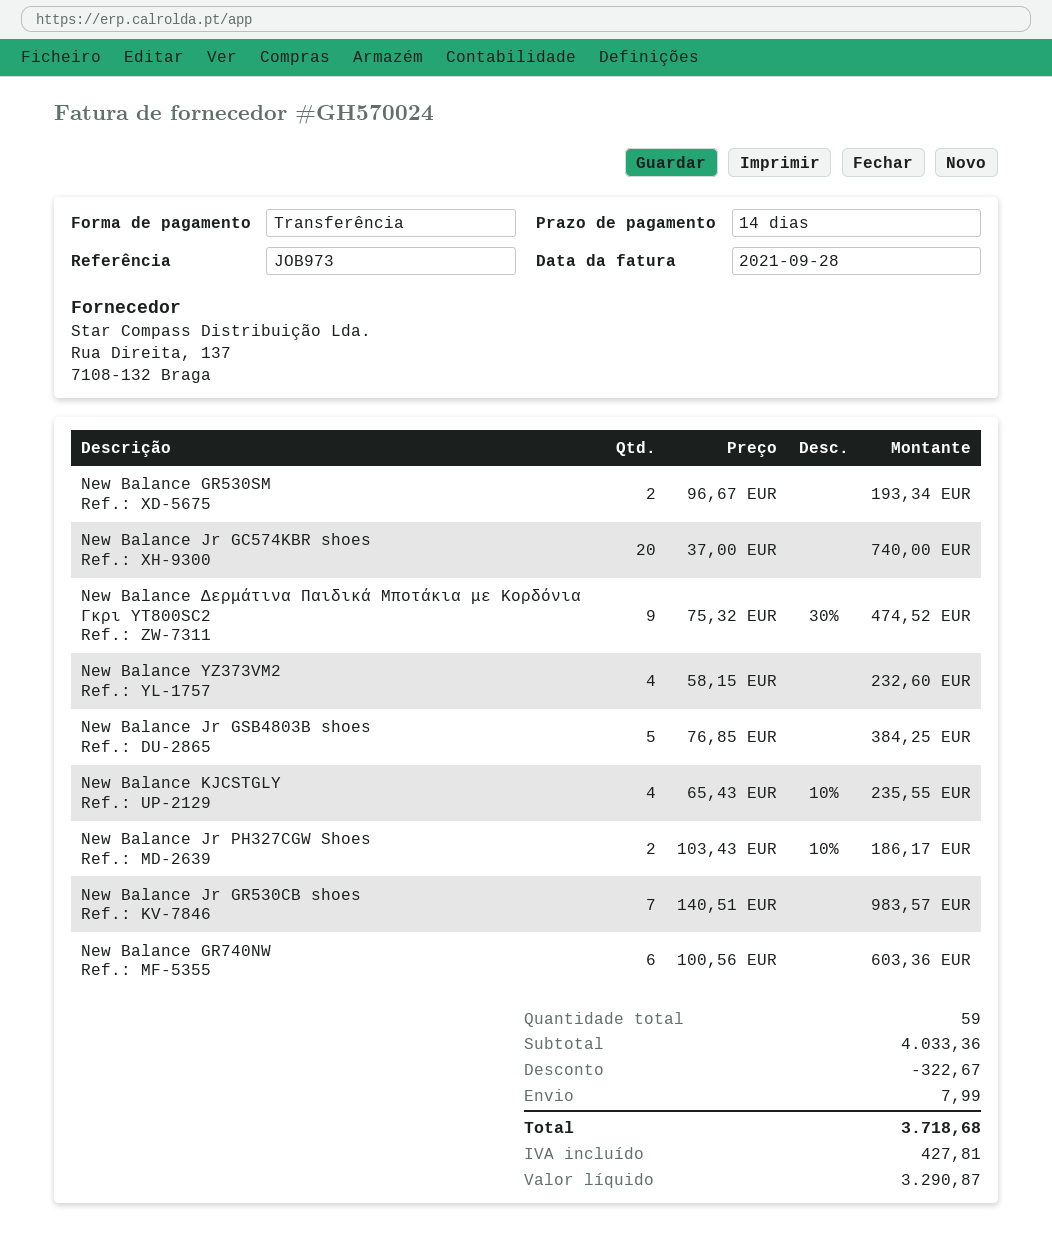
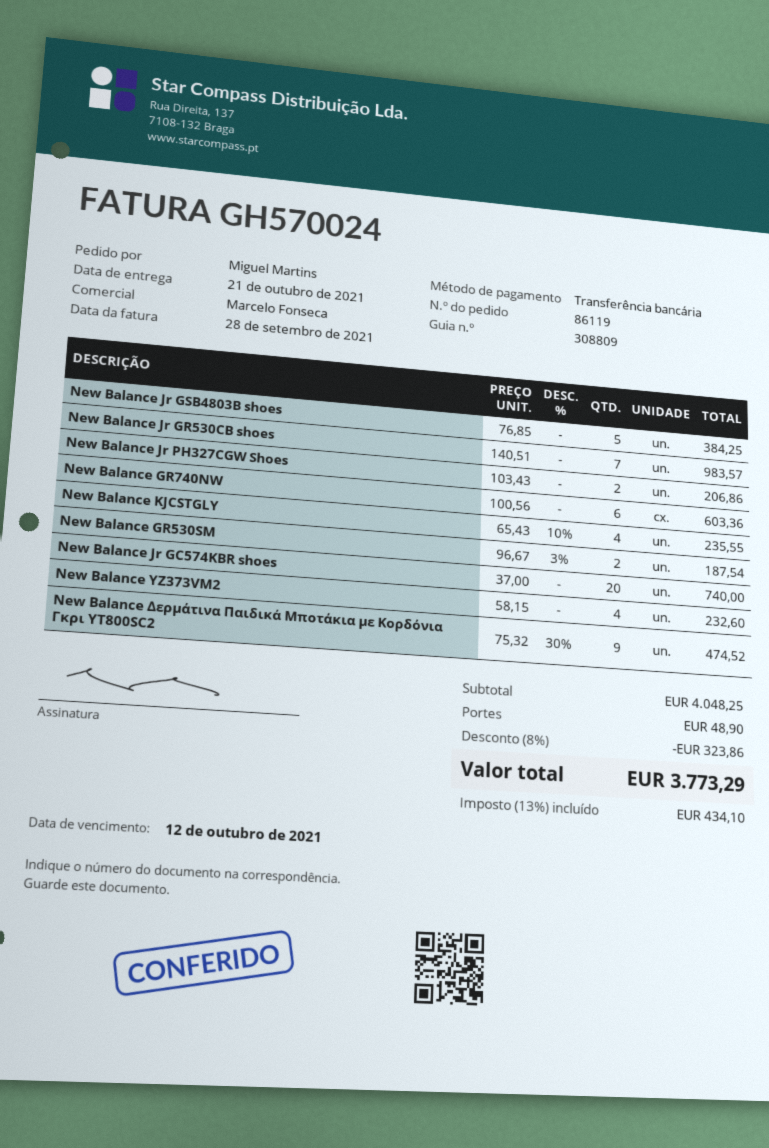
New Balance GR530SM: 2 x 96.67 = 193.34 -> 2 x 96.67 - 3% = 187.54
New Balance Jr PH327CGW Shoes: 2 x 103.43 - 10% = 186.17 -> 2 x 103.43 = 206.86
subtotal: 4033.36 -> 4048.25
discount: 322.67 -> 323.86
shipping: 7.99 -> 48.90
tax: 427.81 -> 434.10
total: 3718.68 -> 3773.29

